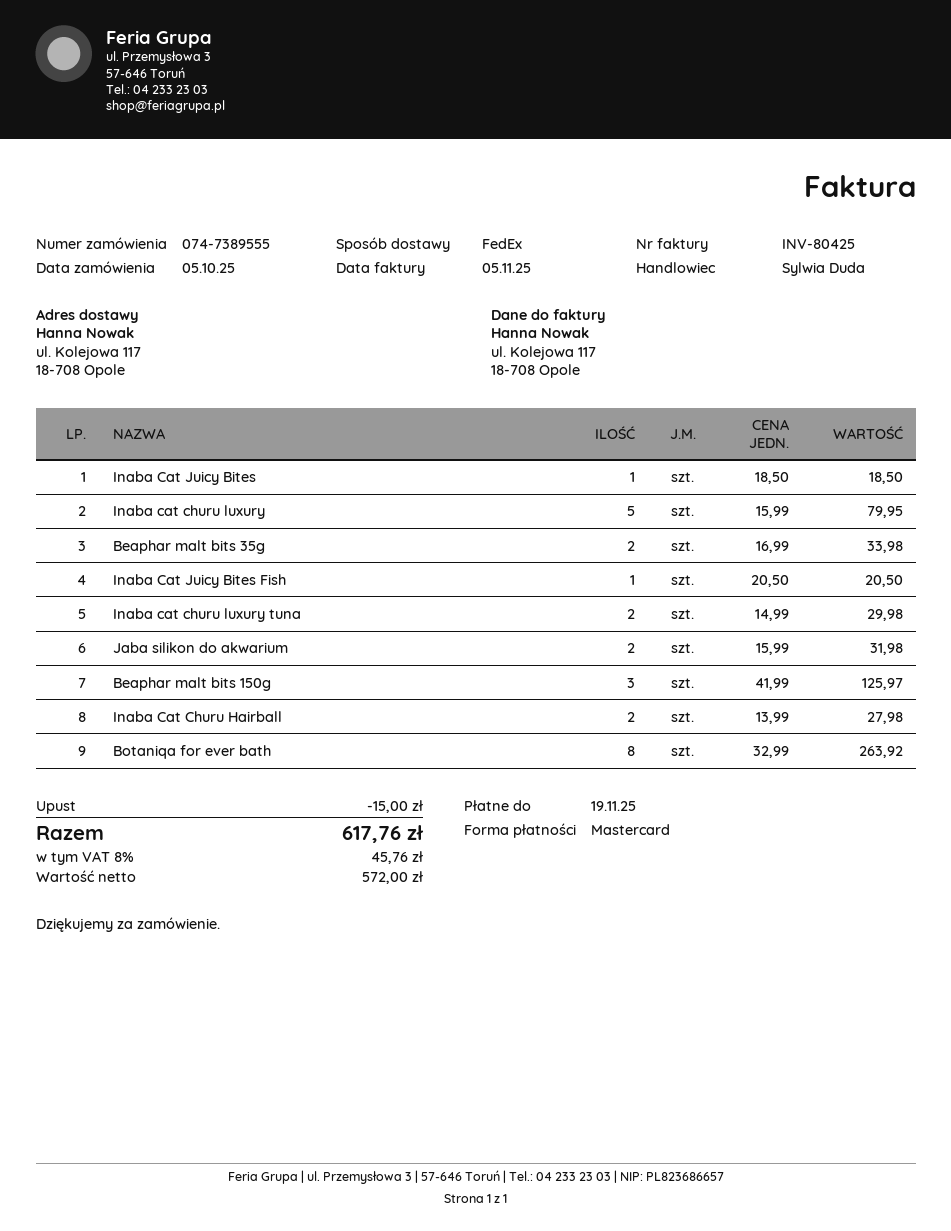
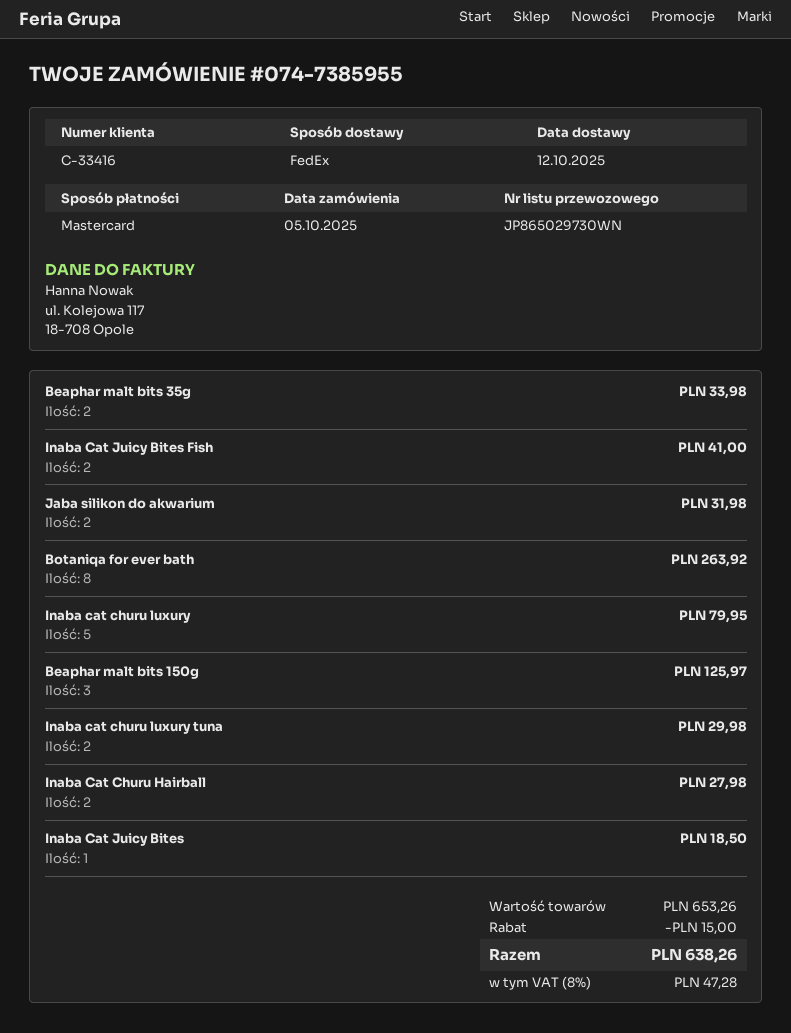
order number: 074-7389555 -> 074-7385955
Inaba Cat Juicy Bites Fish: 1 for 20.50 -> 2 for 41.00
tax: 8% = 45.76 -> 8% = 47.28
total: 617.76 -> 638.26

